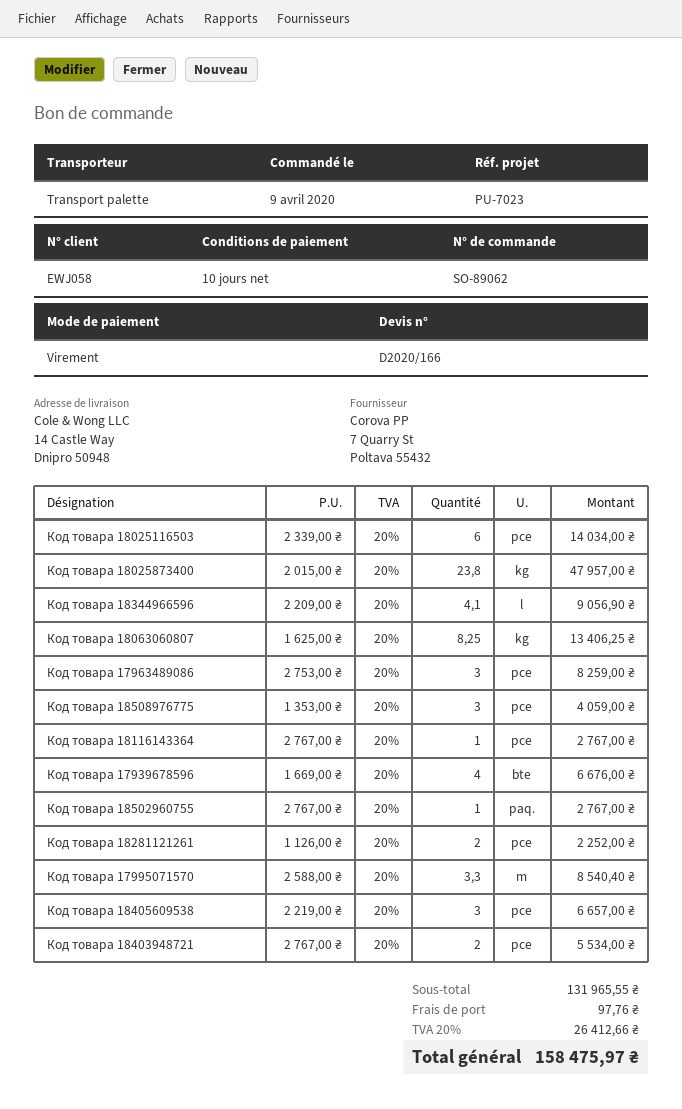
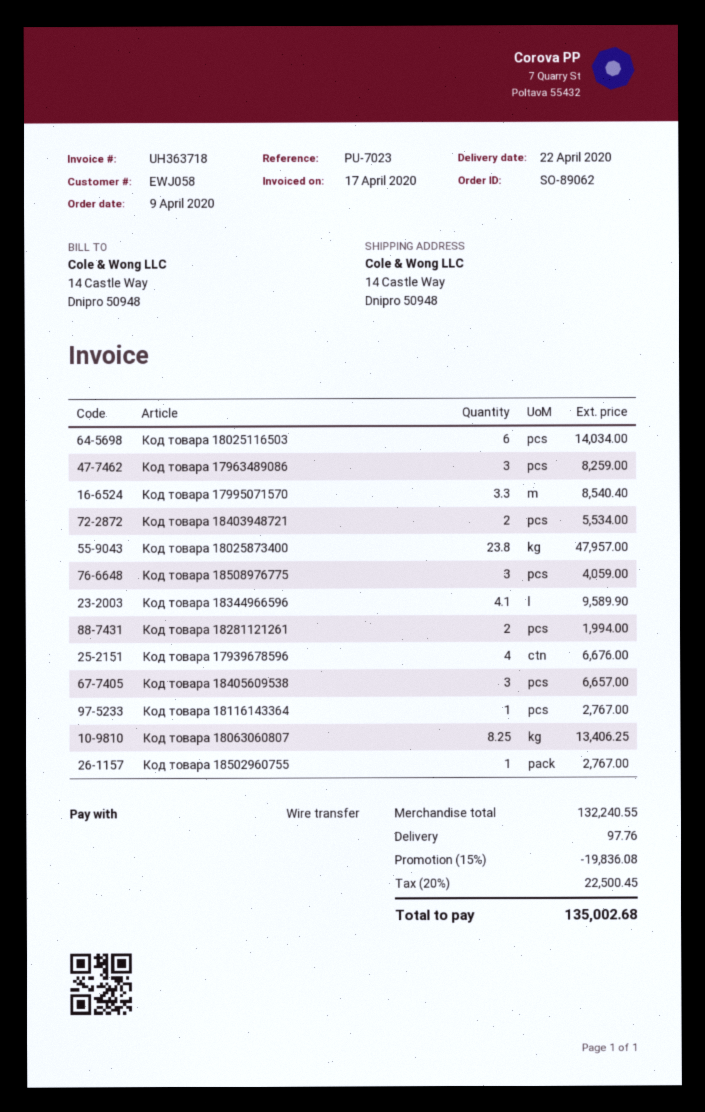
Код товара 18344966596: 4.1 for 9056.90 -> 4.1 for 9589.90
Код товара 18281121261: 2 for 2252.00 -> 2 for 1994.00
subtotal: 131965.55 -> 132240.55
discount: none -> 15% = 19836.08
tax: 20% = 26412.66 -> 20% = 22500.45
total: 158475.97 -> 135002.68

